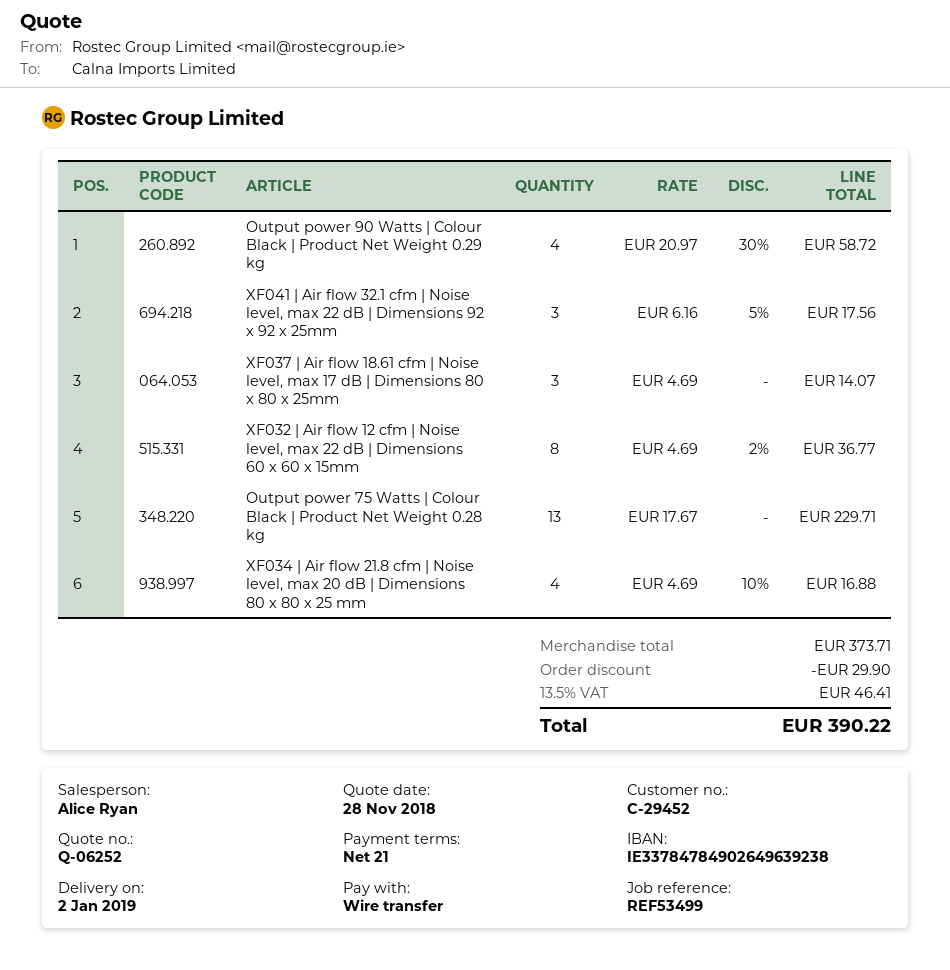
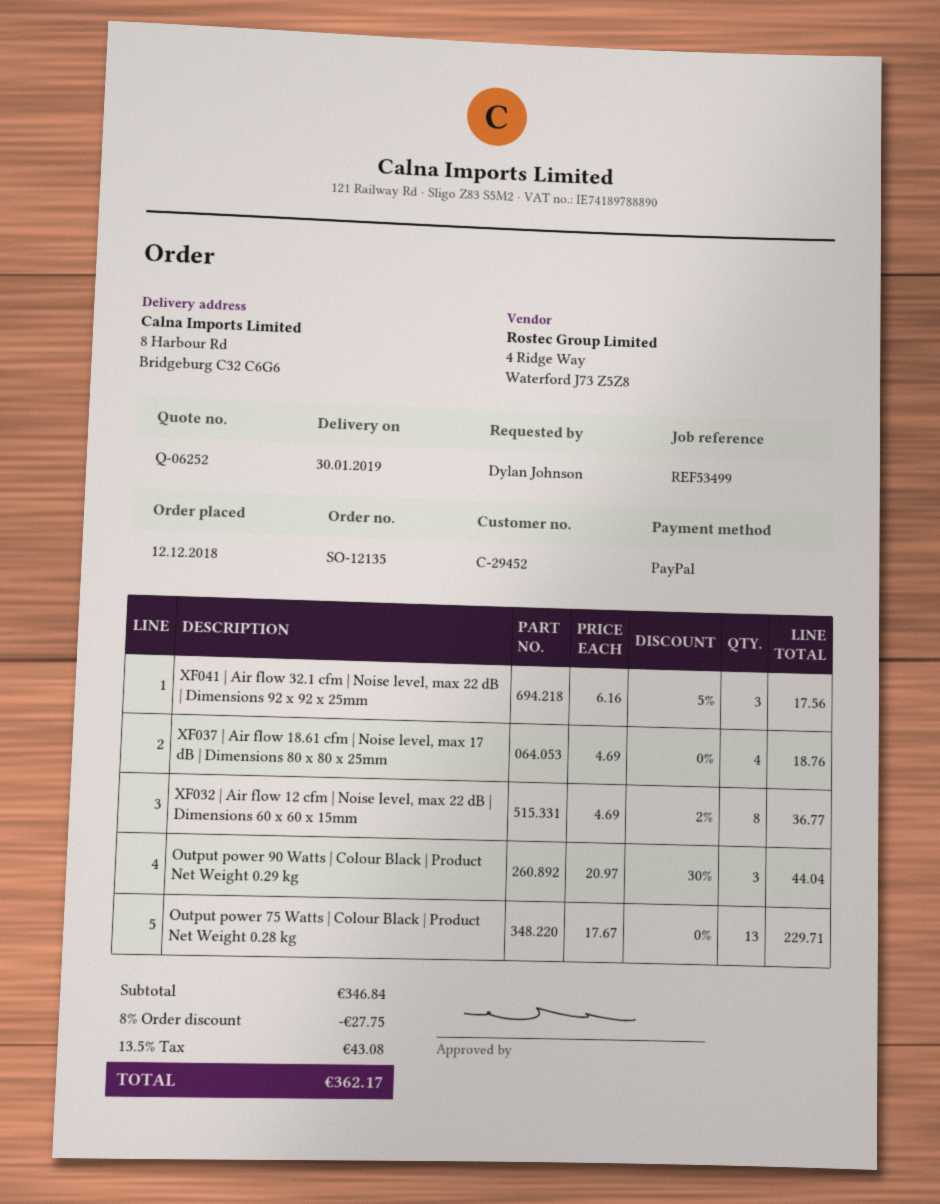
delivery date: 2019-01-02 -> 2019-01-30
payment method: bank transfer -> PayPal
Output power 90 Watts | Colour Black | Product Net Weight 0.29 kg: 4 x 20.97 - 30% = 58.72 -> 3 x 20.97 - 30% = 44.04
XF037 | Air flow 18.61 cfm | Noise level, max 17 dB | Dimensions 80 x 80 x 25mm: 3 x 4.69 = 14.07 -> 4 x 4.69 = 18.76
XF034 | Air flow 21.8 cfm | Noise level, max 20 dB | Dimensions 80 x 80 x 25 mm: 4 x 4.69 - 10% = 16.88 -> none
subtotal: 373.71 -> 346.84
discount: 29.90 -> 27.75
tax: 13.5% = 46.41 -> 13.5% = 43.08
total: 390.22 -> 362.17

